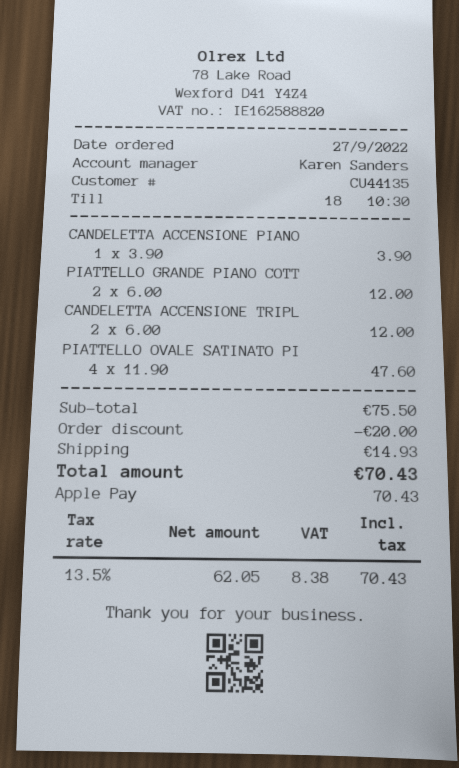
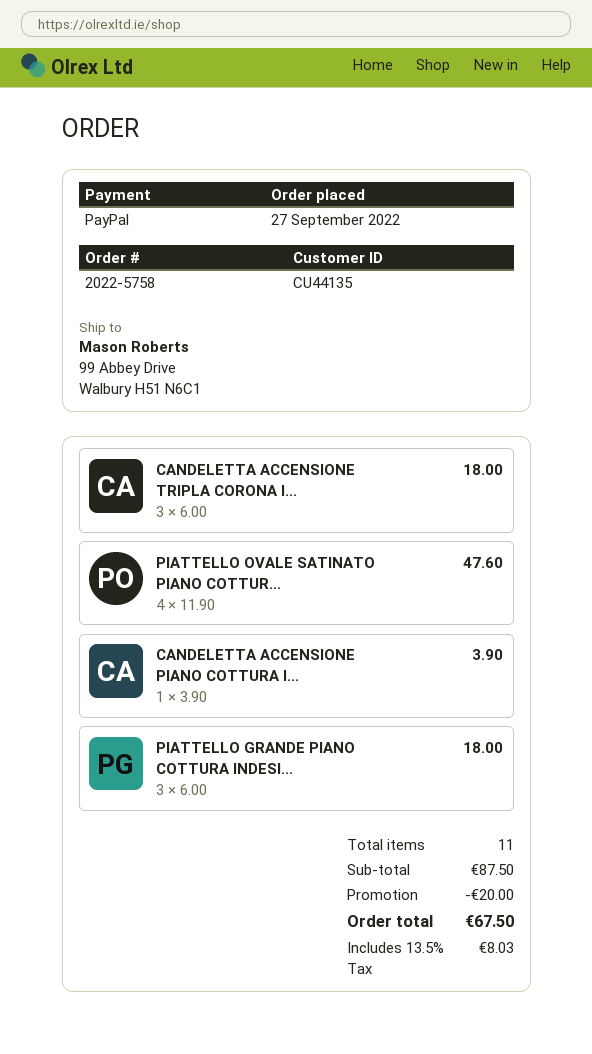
payment method: Apple Pay -> PayPal
PIATTELLO GRANDE PIANO COTT: 2 x 6.00 = 12.00 -> 3 x 6.00 = 18.00
CANDELETTA ACCENSIONE TRIPL: 2 x 6.00 = 12.00 -> 3 x 6.00 = 18.00
subtotal: 75.50 -> 87.50
shipping: 14.93 -> none
tax: 13.5% = 8.38 -> 13.5% = 8.03
total: 70.43 -> 67.50

